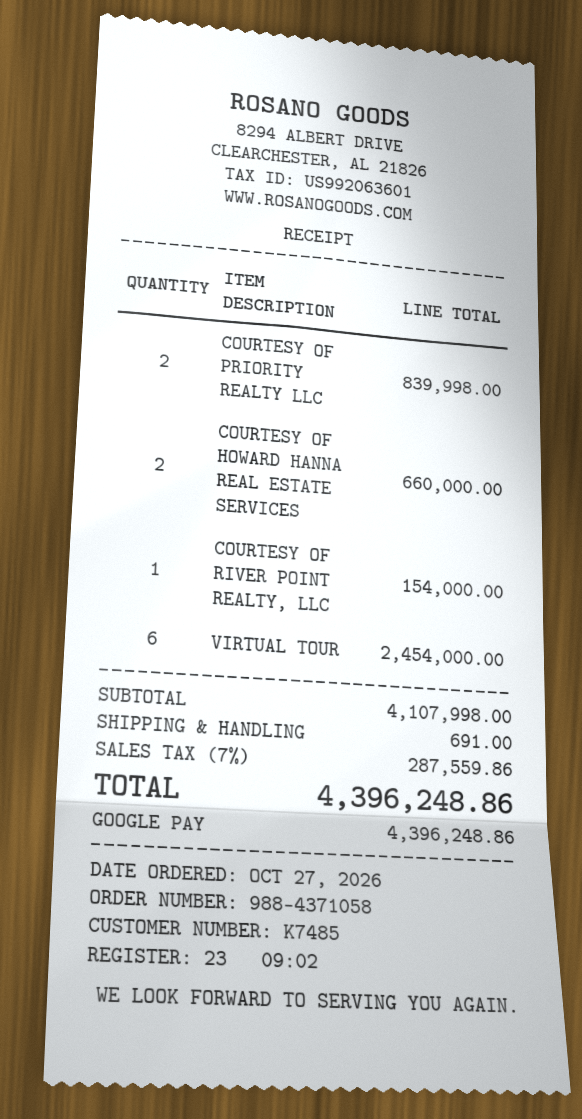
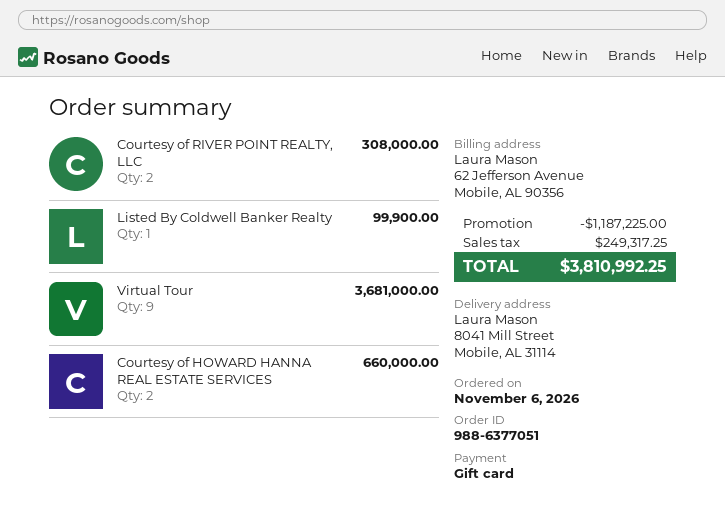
order number: 988-4371058 -> 988-6377051
order date: 2026-10-27 -> 2026-11-06
payment method: Google Pay -> gift card
COURTESY OF PRIORITY REALTY LLC: 2 for 839998.00 -> none
COURTESY OF RIVER POINT REALTY, LLC: 1 for 154000.00 -> 2 for 308000.00
VIRTUAL TOUR: 6 for 2454000.00 -> 9 for 3681000.00
Listed By Coldwell Banker Realty: none -> 1 for 99900.00
discount: none -> 1187225.00
shipping: 691.00 -> none
tax: 287559.86 -> 249317.25
total: 4396248.86 -> 3810992.25

